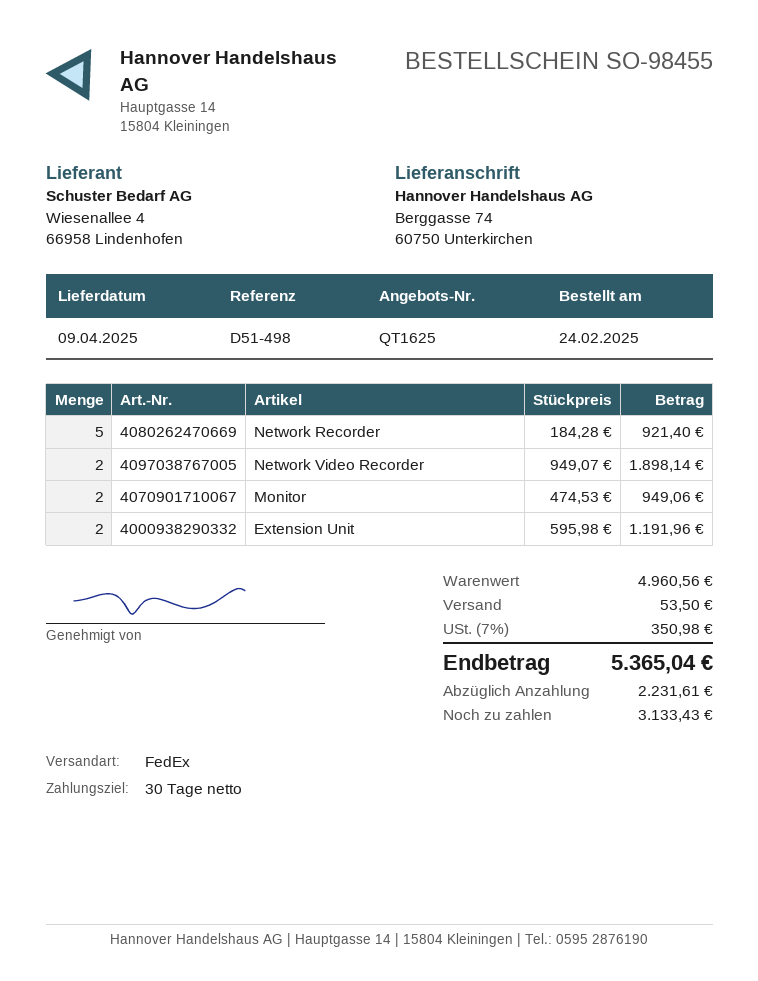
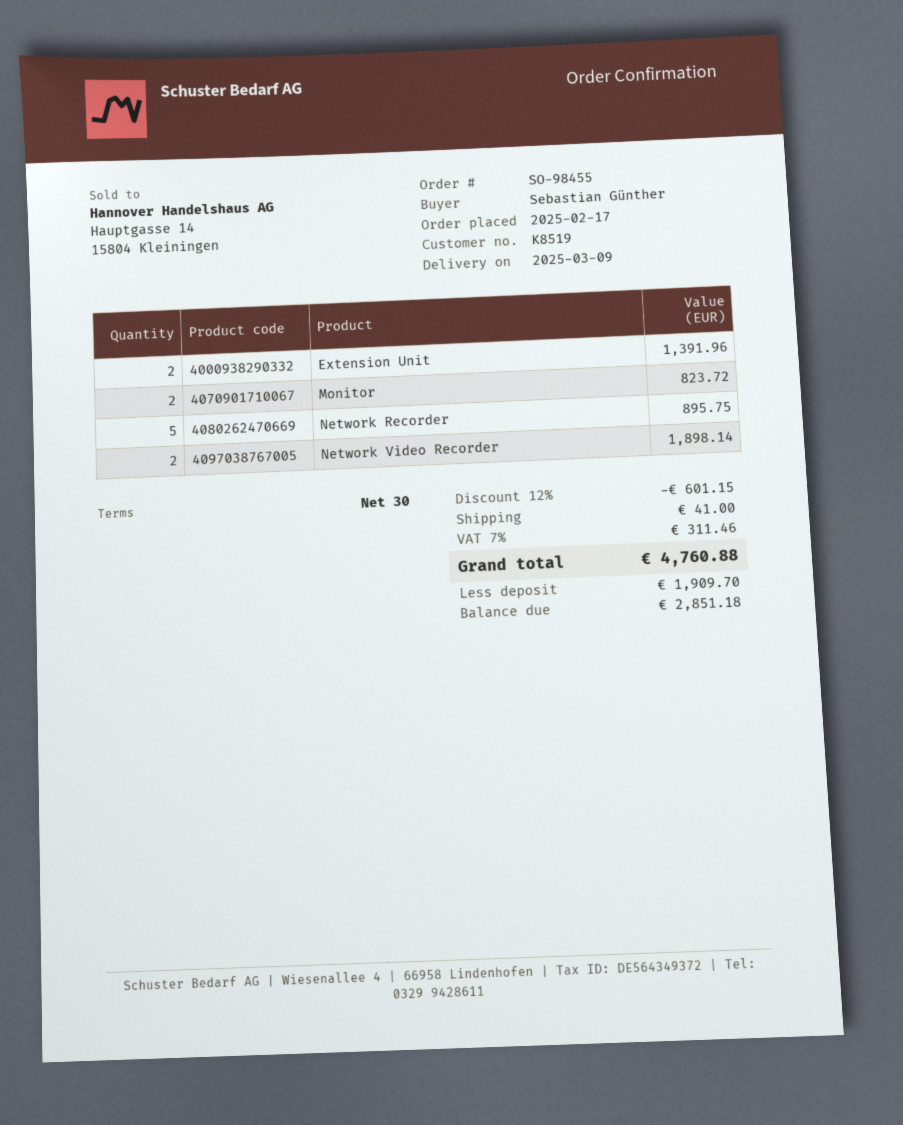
order date: 2025-02-24 -> 2025-02-17
delivery date: 2025-04-09 -> 2025-03-09
Network Recorder: 5 for 921.40 -> 5 for 895.75
Monitor: 2 for 949.06 -> 2 for 823.72
Extension Unit: 2 for 1191.96 -> 2 for 1391.96
discount: none -> 12% = 601.15
shipping: 53.50 -> 41.00
tax: 7% = 350.98 -> 7% = 311.46
total: 5365.04 -> 4760.88
deposit: 2231.61 -> 1909.70
balance: 3133.43 -> 2851.18

